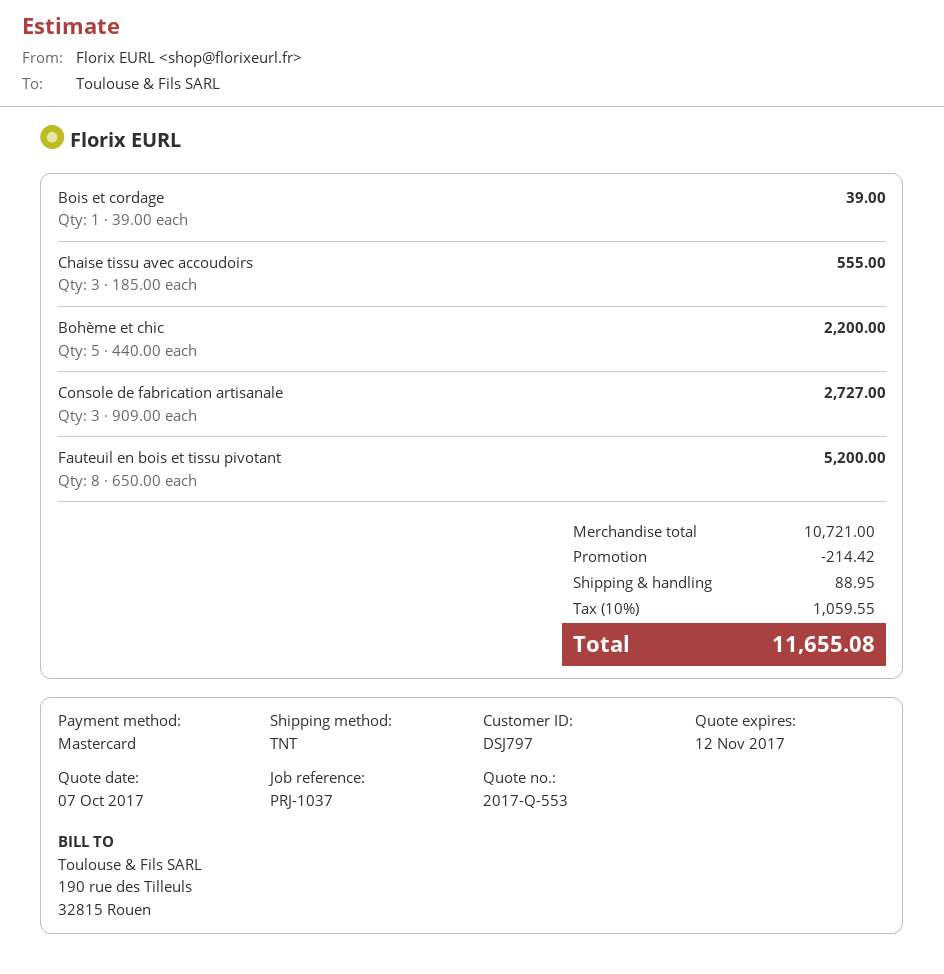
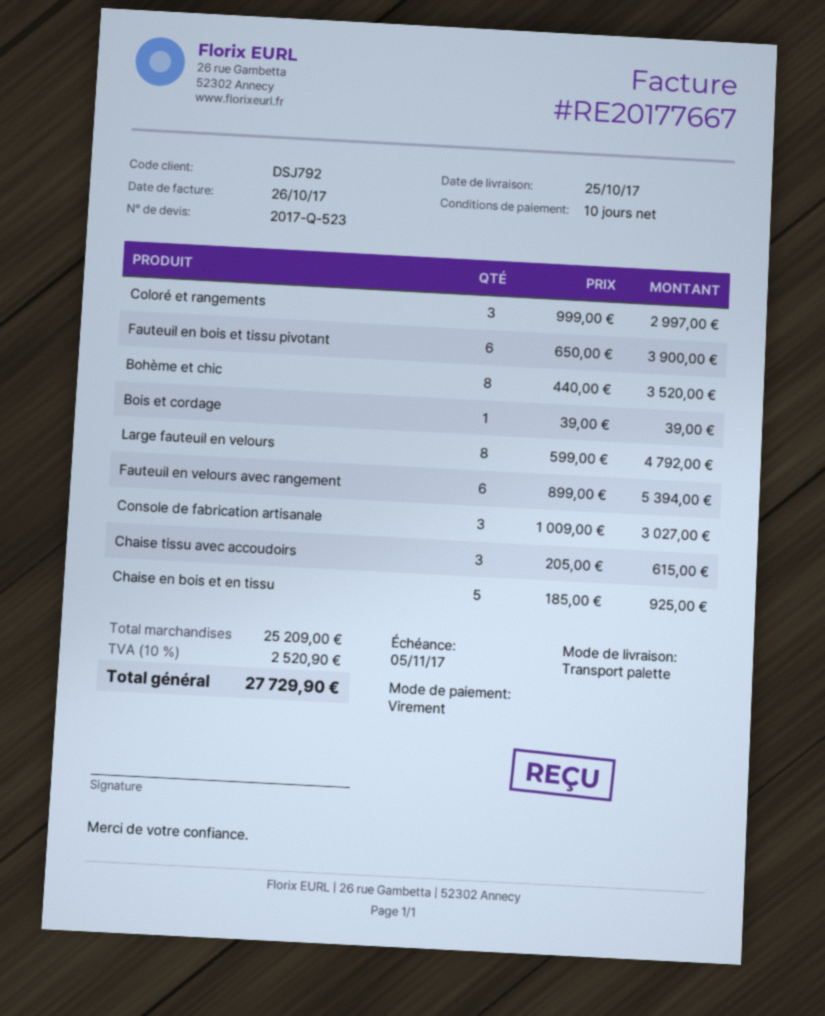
quote number: 2017-Q-553 -> 2017-Q-523
customer number: DSJ797 -> DSJ792
payment method: Mastercard -> bank transfer
shipping method: TNT -> pallet freight
Chaise tissu avec accoudoirs: 3 x 185.00 = 555.00 -> 3 x 205.00 = 615.00
Bohème et chic: 5 x 440.00 = 2200.00 -> 8 x 440.00 = 3520.00
Console de fabrication artisanale: 3 x 909.00 = 2727.00 -> 3 x 1009.00 = 3027.00
Fauteuil en bois et tissu pivotant: 8 x 650.00 = 5200.00 -> 6 x 650.00 = 3900.00
Coloré et rangements: none -> 3 x 999.00 = 2997.00
Large fauteuil en velours: none -> 8 x 599.00 = 4792.00
Fauteuil en velours avec rangement: none -> 6 x 899.00 = 5394.00
Chaise en bois et en tissu: none -> 5 x 185.00 = 925.00
subtotal: 10721.00 -> 25209.00
discount: 214.42 -> none
shipping: 88.95 -> none
tax: 10% = 1059.55 -> 10% = 2520.90
total: 11655.08 -> 27729.90

